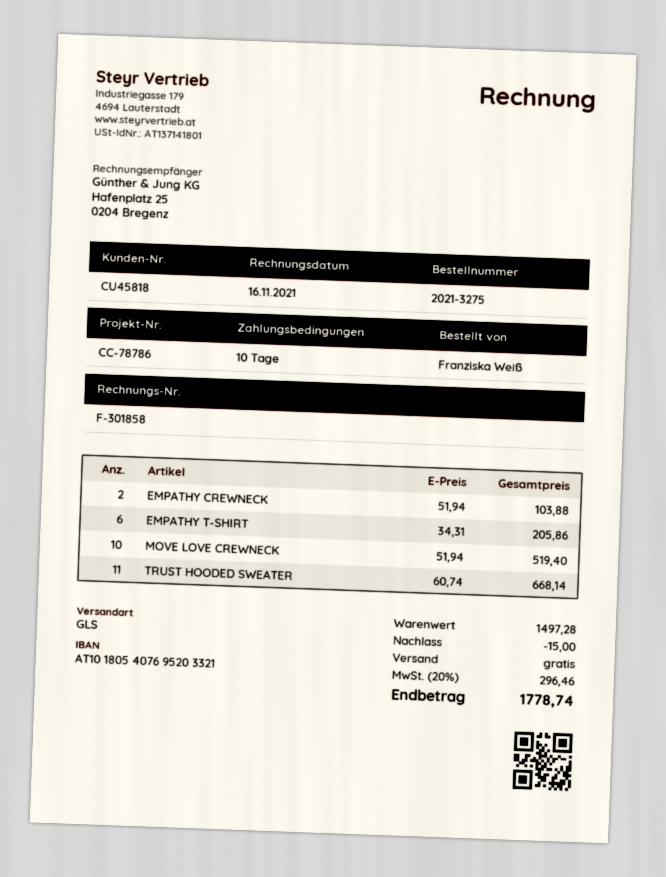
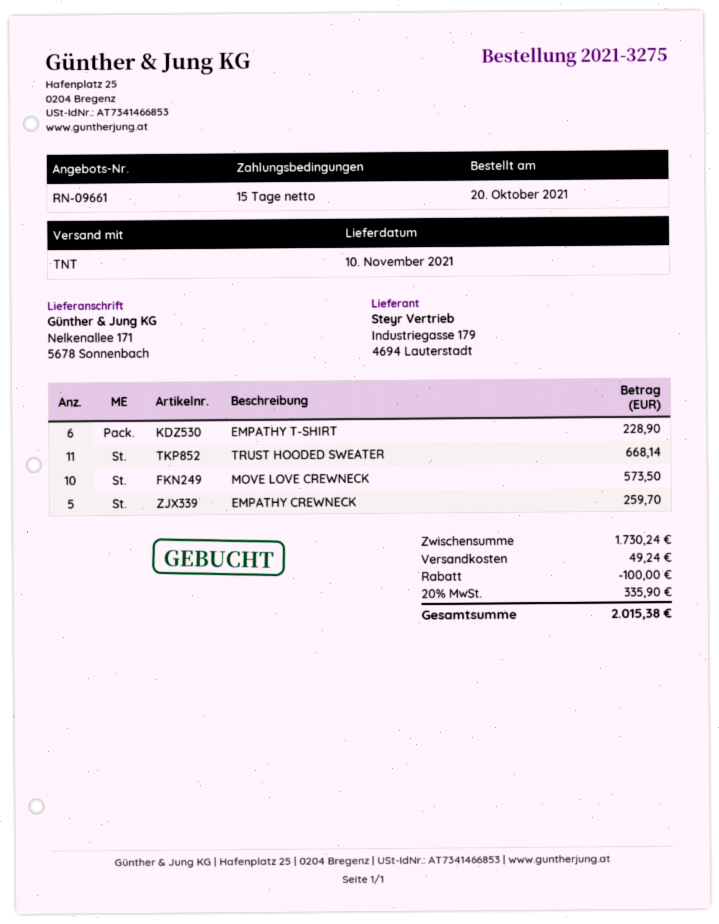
payment terms: 10 days -> 15 days
shipping method: GLS -> TNT
EMPATHY CREWNECK: 2 for 103.88 -> 5 for 259.70
EMPATHY T-SHIRT: 6 for 205.86 -> 6 for 228.90
MOVE LOVE CREWNECK: 10 for 519.40 -> 10 for 573.50
subtotal: 1497.28 -> 1730.24
discount: 15.00 -> 100.00
shipping: 0.00 -> 49.24
tax: 20% = 296.46 -> 20% = 335.90
total: 1778.74 -> 2015.38

